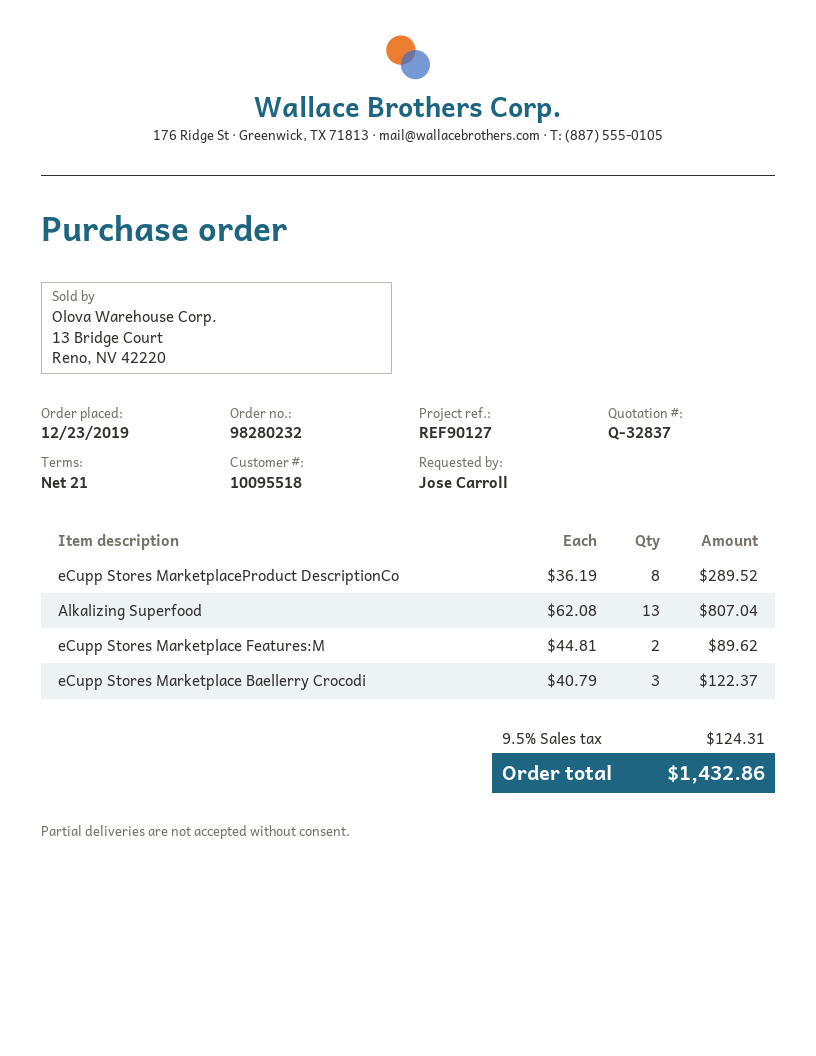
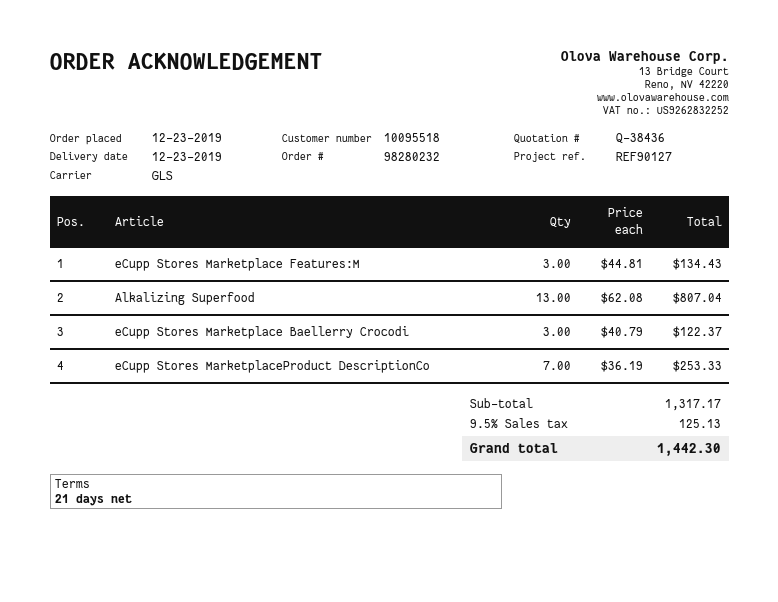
quote number: Q-32837 -> Q-38436
eCupp Stores MarketplaceProduct DescriptionCo: 8 x 36.19 = 289.52 -> 7 x 36.19 = 253.33
eCupp Stores Marketplace Features:M: 2 x 44.81 = 89.62 -> 3 x 44.81 = 134.43
tax: 9.5% = 124.31 -> 9.5% = 125.13
total: 1432.86 -> 1442.30

